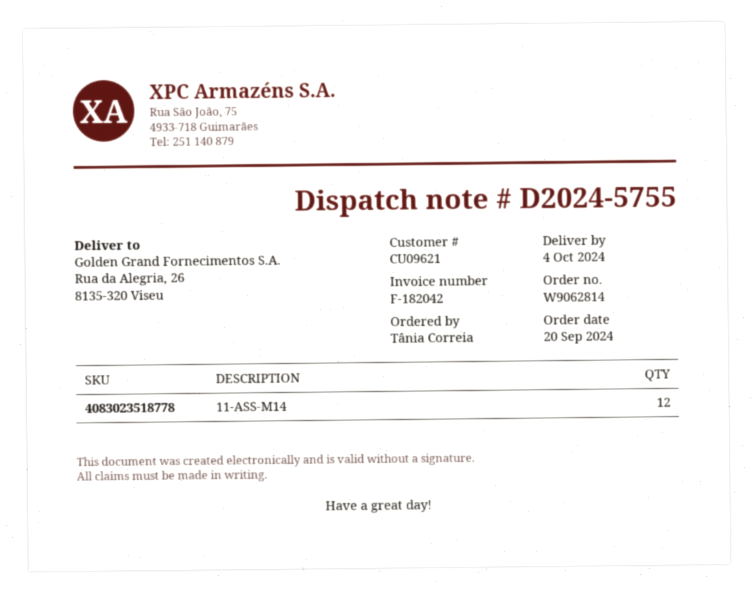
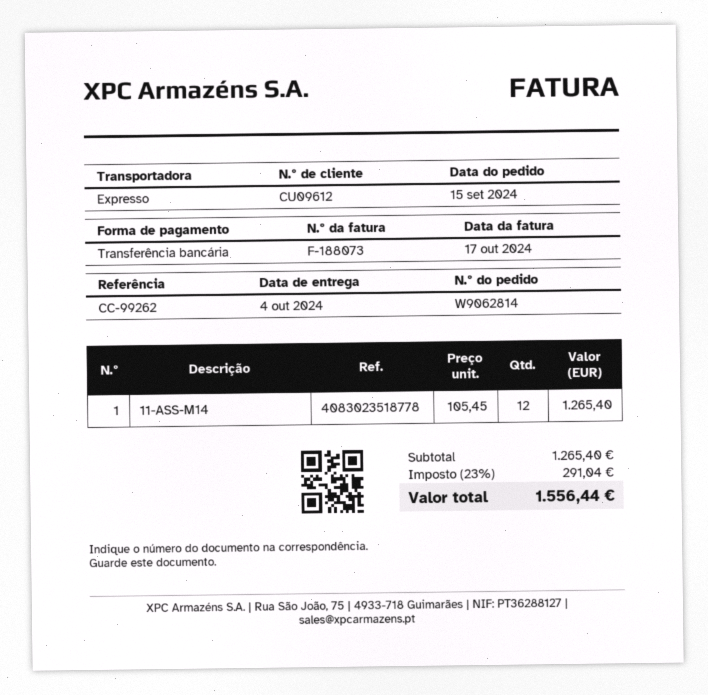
order date: 2024-09-20 -> 2024-09-15
invoice number: F-182042 -> F-188073
customer number: CU09621 -> CU09612

